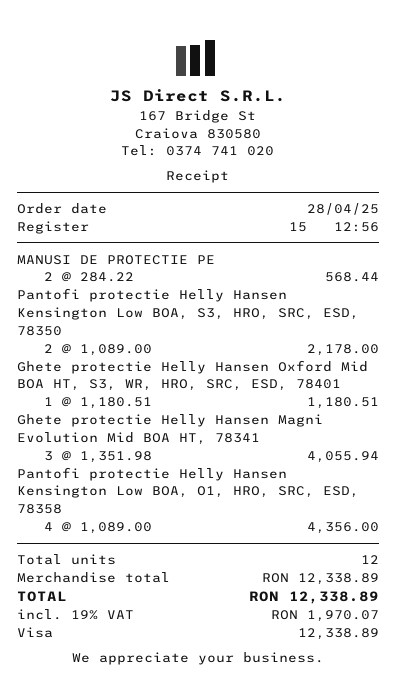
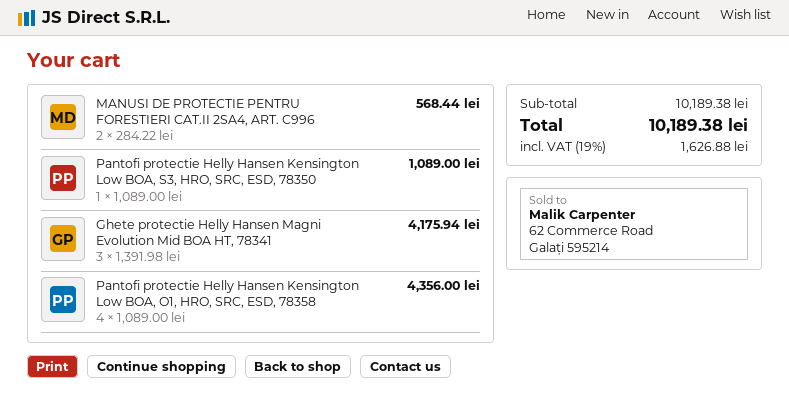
Pantofi protectie Helly Hansen Kensington Low BOA, S3, HRO, SRC, ESD, 78350: 2 x 1089.00 = 2178.00 -> 1 x 1089.00 = 1089.00
Ghete protectie Helly Hansen Oxford Mid BOA HT, S3, WR, HRO, SRC, ESD, 78401: 1 x 1180.51 = 1180.51 -> none
Ghete protectie Helly Hansen Magni Evolution Mid BOA HT, 78341: 3 x 1351.98 = 4055.94 -> 3 x 1391.98 = 4175.94
subtotal: 12338.89 -> 10189.38
tax: 19% = 1970.07 -> 19% = 1626.88
total: 12338.89 -> 10189.38

